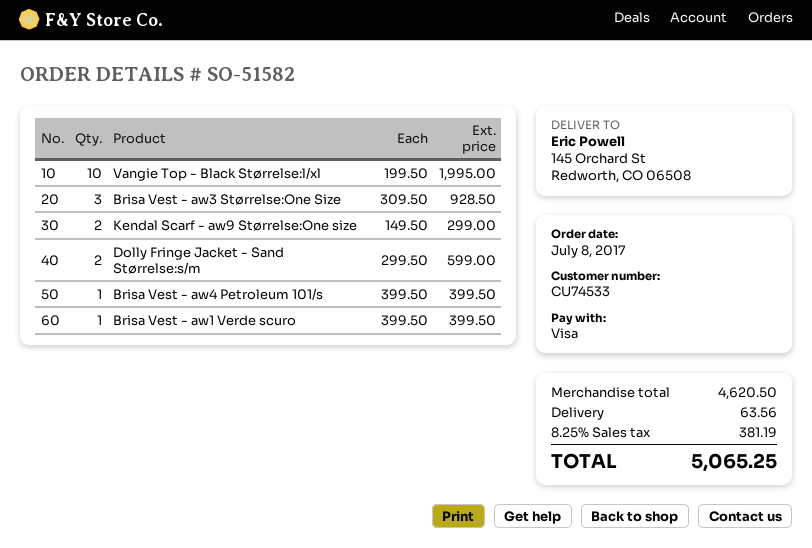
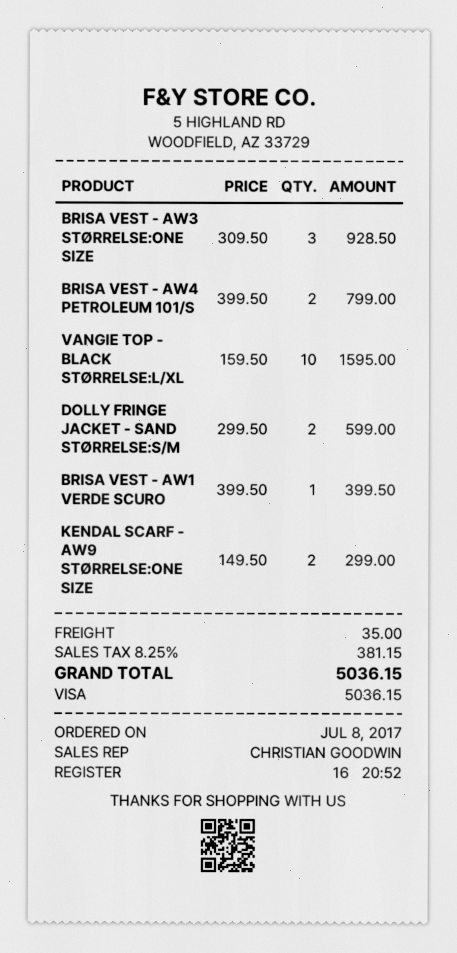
Vangie Top - Black Størrelse:l/xl: 10 x 199.50 = 1995.00 -> 10 x 159.50 = 1595.00
Brisa Vest - aw4 Petroleum 101/s: 1 x 399.50 = 399.50 -> 2 x 399.50 = 799.00
shipping: 63.56 -> 35.00
tax: 8.25% = 381.19 -> 8.25% = 381.15
total: 5065.25 -> 5036.15

